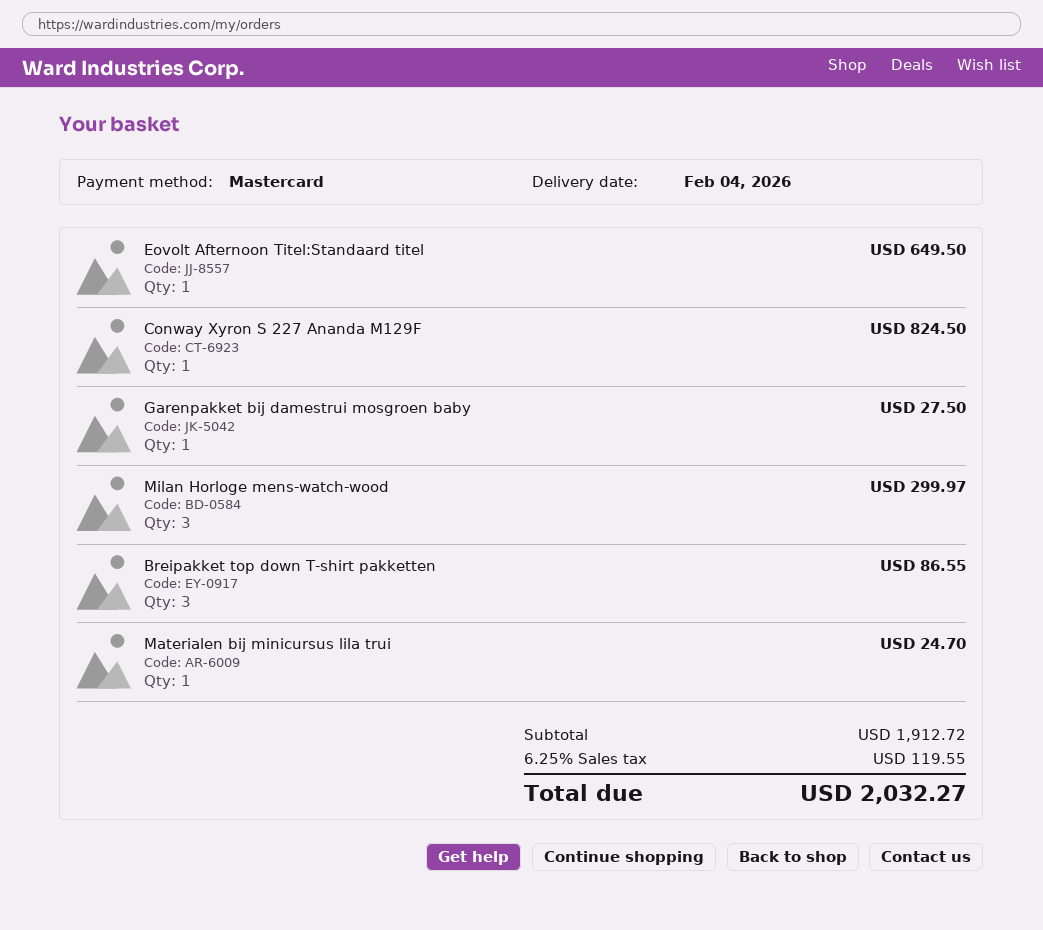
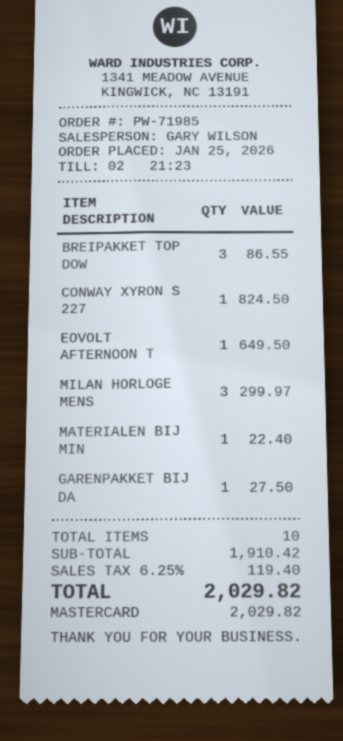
Materialen bij minicursus lila trui: 1 for 24.70 -> 1 for 22.40
subtotal: 1912.72 -> 1910.42
tax: 6.25% = 119.55 -> 6.25% = 119.40
total: 2032.27 -> 2029.82

